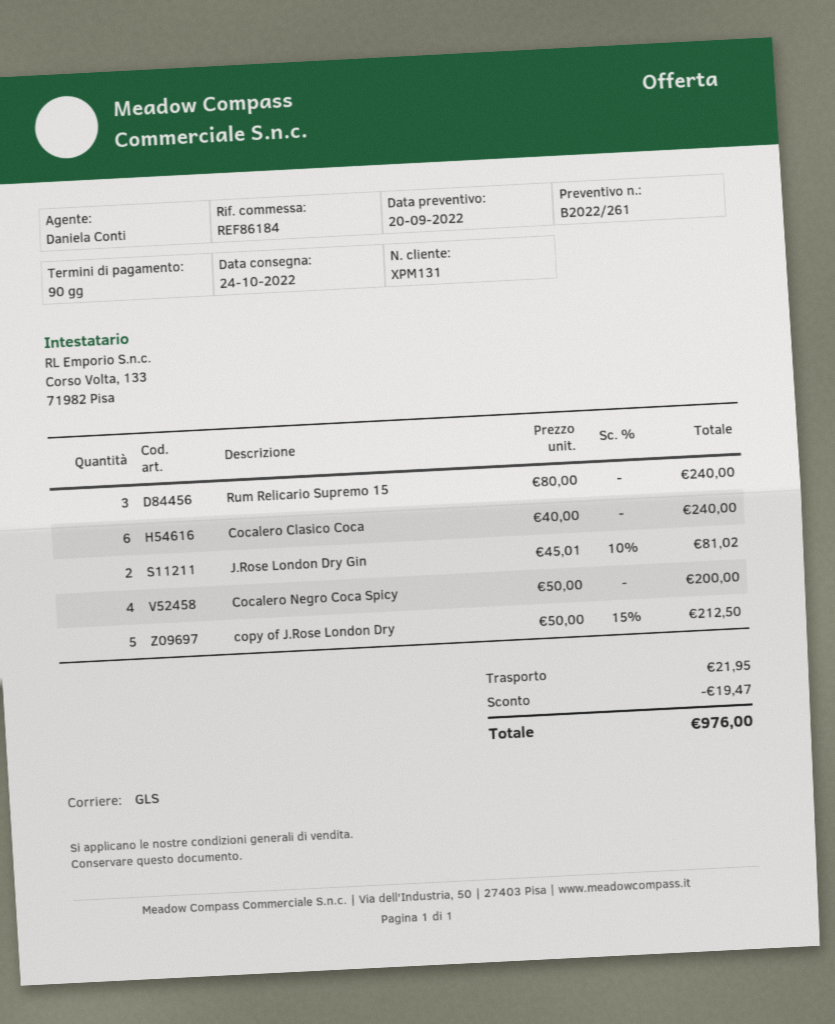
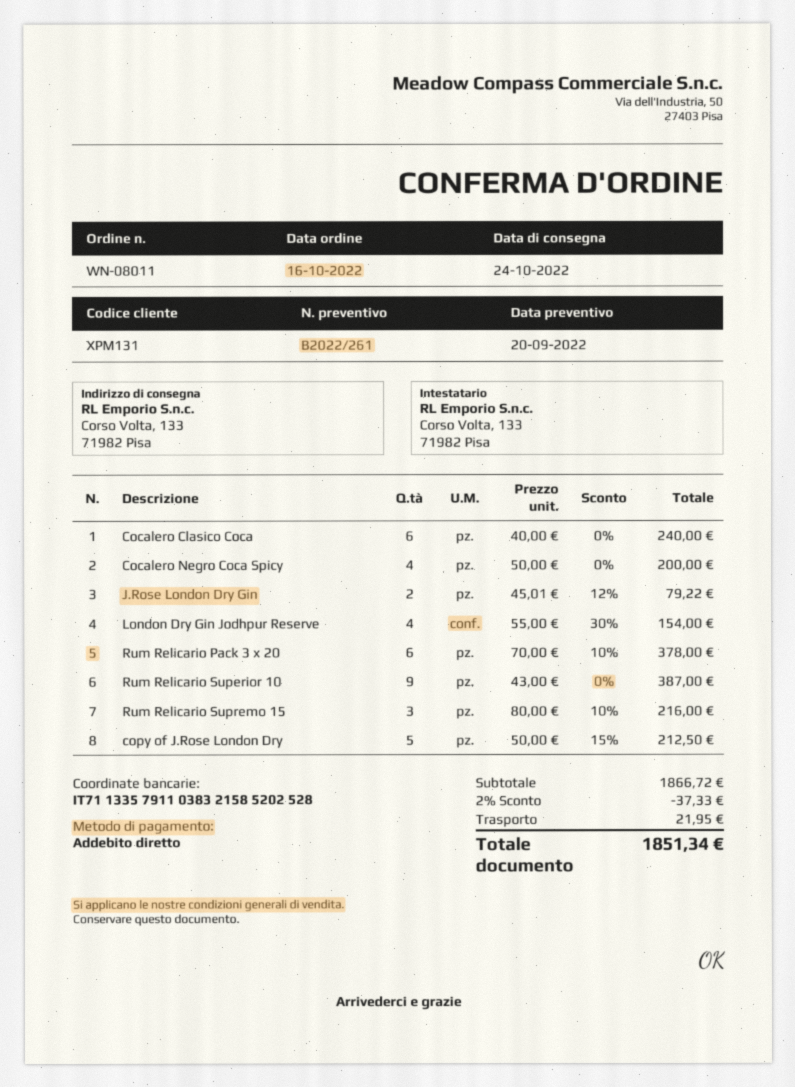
Rum Relicario Supremo 15: 3 x 80.00 = 240.00 -> 3 x 80.00 - 10% = 216.00
J.Rose London Dry Gin: 2 x 45.01 - 10% = 81.02 -> 2 x 45.01 - 12% = 79.22
London Dry Gin Jodhpur Reserve: none -> 4 x 55.00 - 30% = 154.00
Rum Relicario Pack 3 x 20: none -> 6 x 70.00 - 10% = 378.00
Rum Relicario Superior 10: none -> 9 x 43.00 = 387.00
discount: 19.47 -> 37.33
total: 976.00 -> 1851.34

